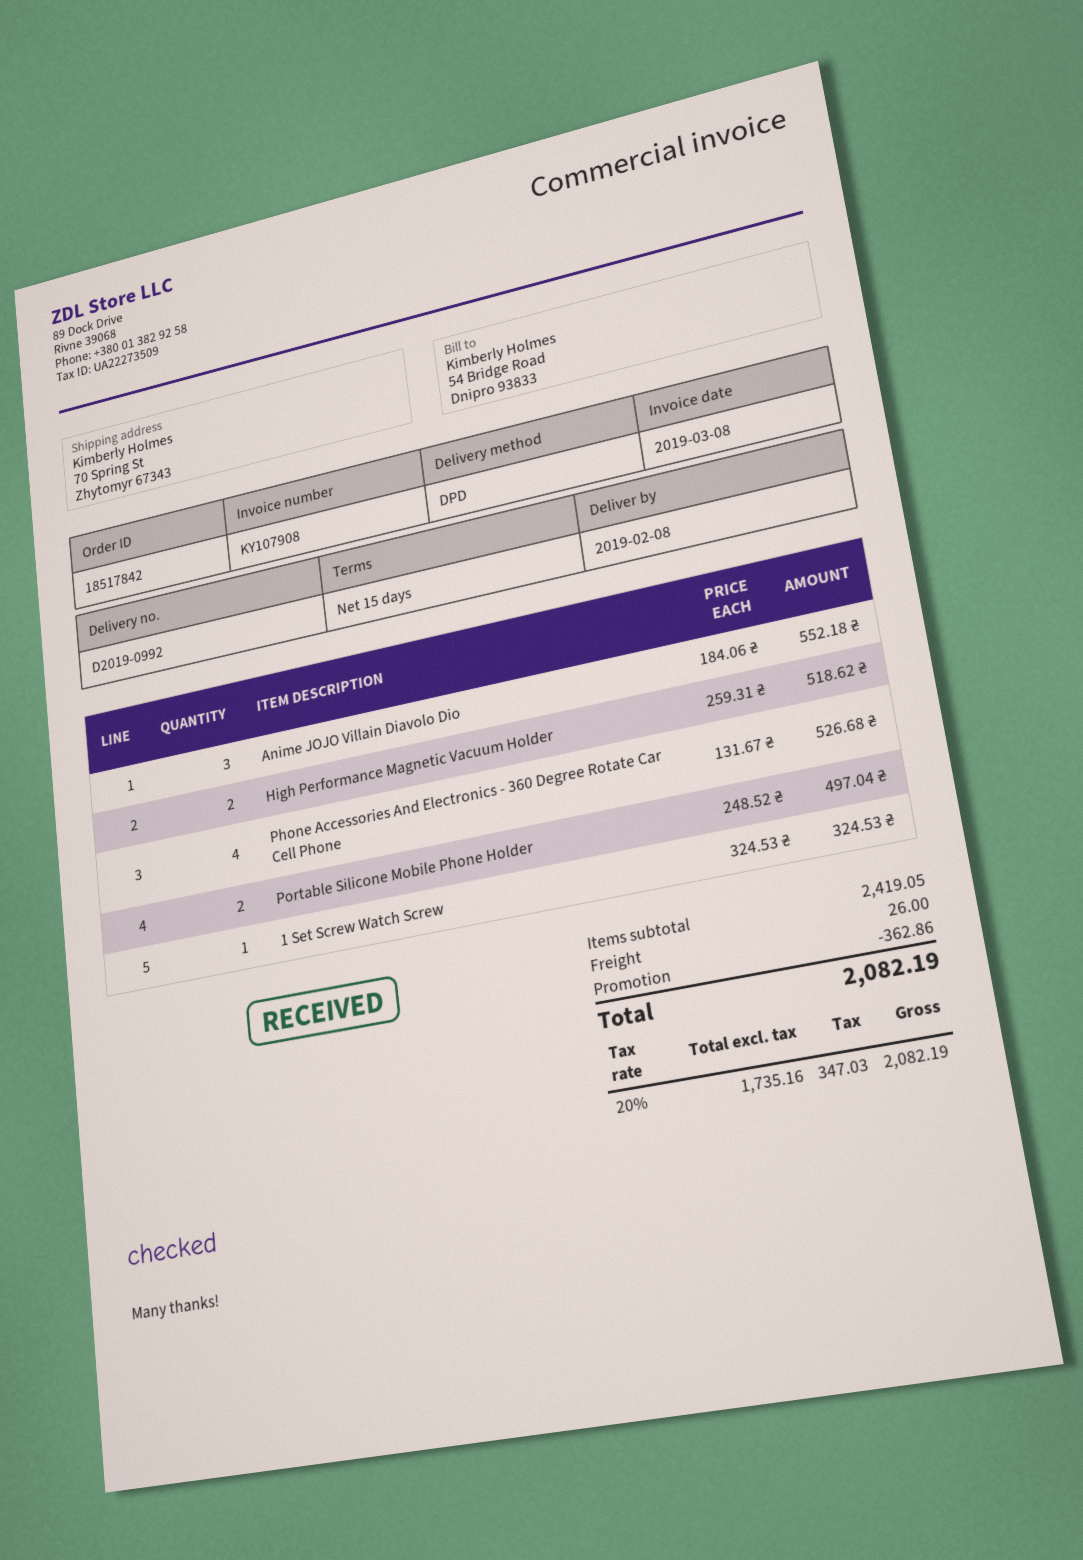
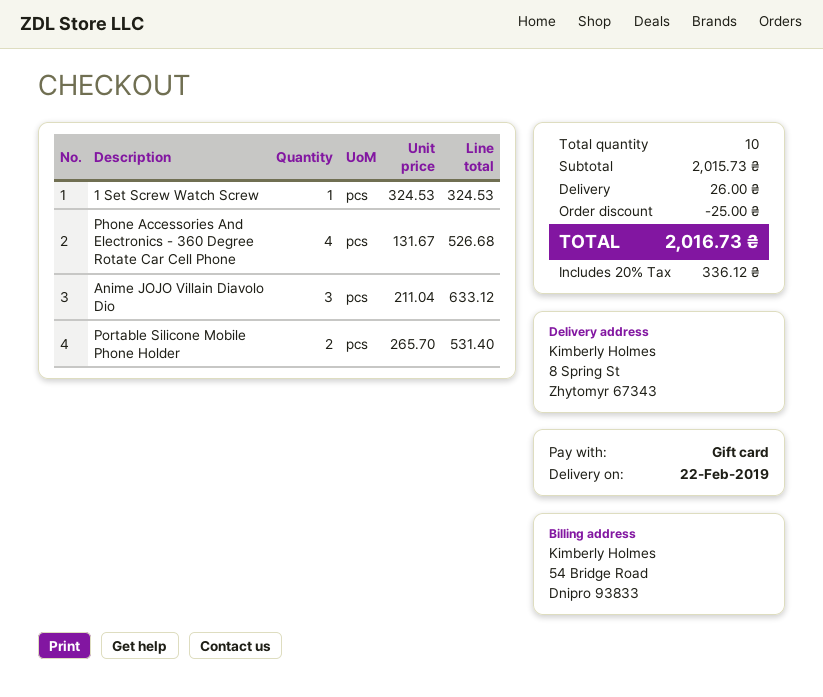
delivery date: 2019-02-08 -> 2019-02-22
ship to: 70 Spring St, Zhytomyr 67343 -> 8 Spring St, Zhytomyr 67343
Anime JOJO Villain Diavolo Dio: 3 x 184.06 = 552.18 -> 3 x 211.04 = 633.12
High Performance Magnetic Vacuum Holder: 2 x 259.31 = 518.62 -> none
Portable Silicone Mobile Phone Holder: 2 x 248.52 = 497.04 -> 2 x 265.70 = 531.40
subtotal: 2419.05 -> 2015.73
discount: 362.86 -> 25.00
tax: 20% = 347.03 -> 20% = 336.12
total: 2082.19 -> 2016.73

